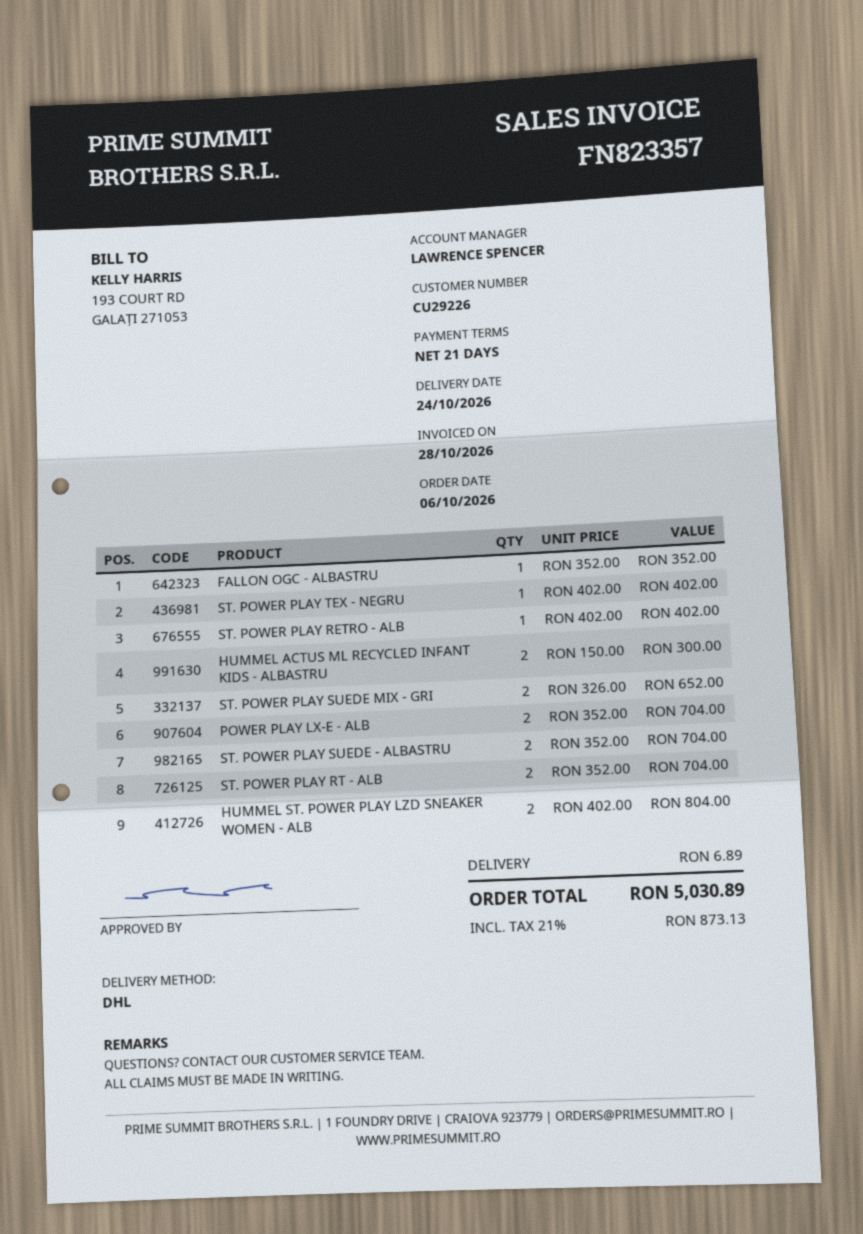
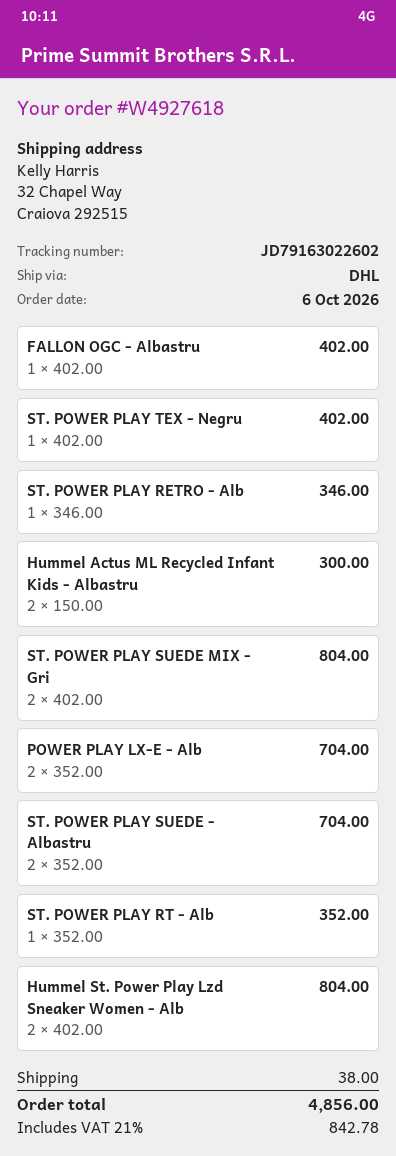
FALLON OGC - ALBASTRU: 1 x 352.00 = 352.00 -> 1 x 402.00 = 402.00
ST. POWER PLAY RETRO - ALB: 1 x 402.00 = 402.00 -> 1 x 346.00 = 346.00
ST. POWER PLAY SUEDE MIX - GRI: 2 x 326.00 = 652.00 -> 2 x 402.00 = 804.00
ST. POWER PLAY RT - ALB: 2 x 352.00 = 704.00 -> 1 x 352.00 = 352.00
shipping: 6.89 -> 38.00
tax: 21% = 873.13 -> 21% = 842.78
total: 5030.89 -> 4856.00

